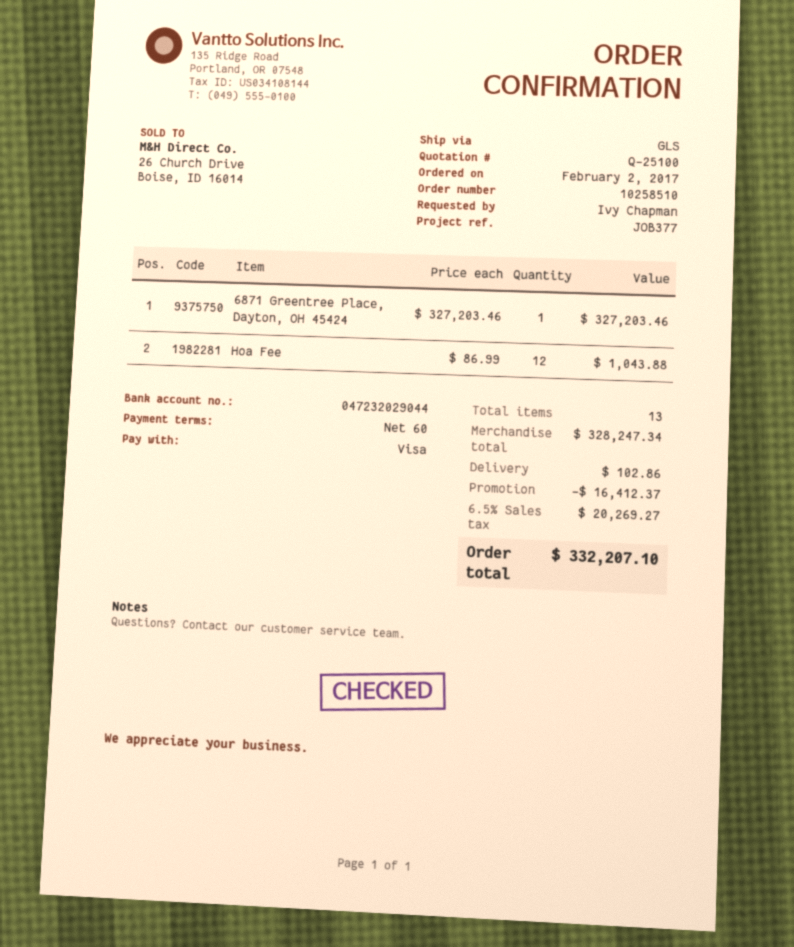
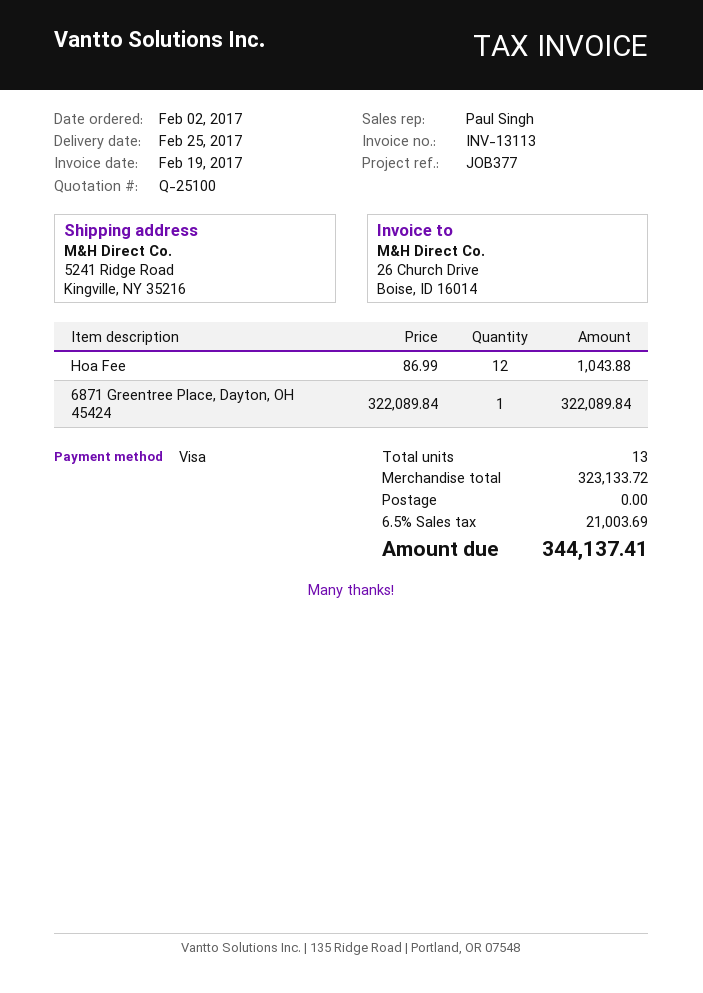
6871 Greentree Place, Dayton, OH 45424: 1 x 327203.46 = 327203.46 -> 1 x 322089.84 = 322089.84
subtotal: 328247.34 -> 323133.72
discount: 16412.37 -> none
shipping: 102.86 -> 0.00
tax: 6.5% = 20269.27 -> 6.5% = 21003.69
total: 332207.10 -> 344137.41

